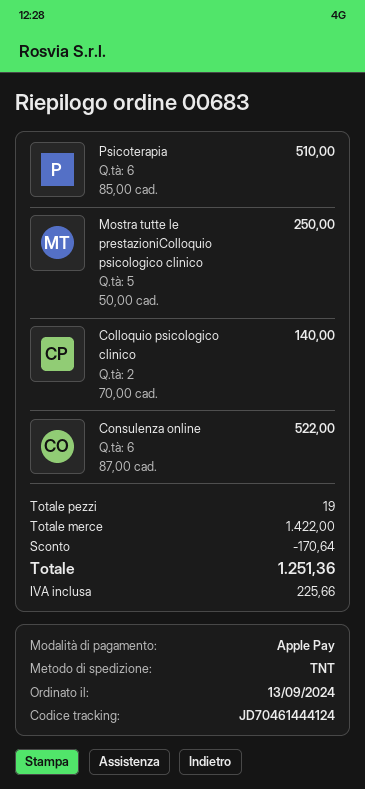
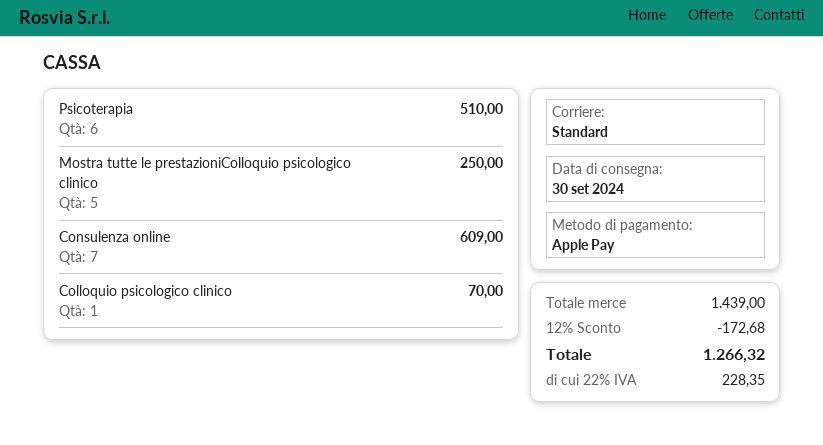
shipping method: TNT -> standard
Colloquio psicologico clinico: 2 for 140.00 -> 1 for 70.00
Consulenza online: 6 for 522.00 -> 7 for 609.00
subtotal: 1422.00 -> 1439.00
discount: 170.64 -> 172.68
tax: 225.66 -> 228.35
total: 1251.36 -> 1266.32

